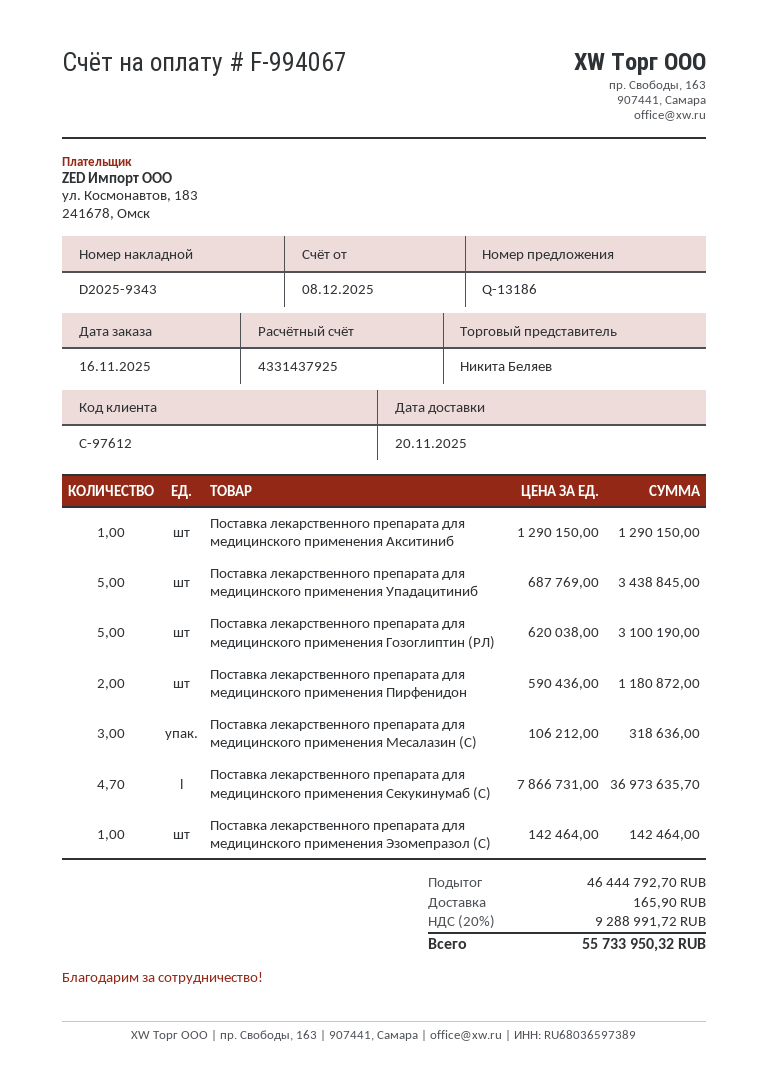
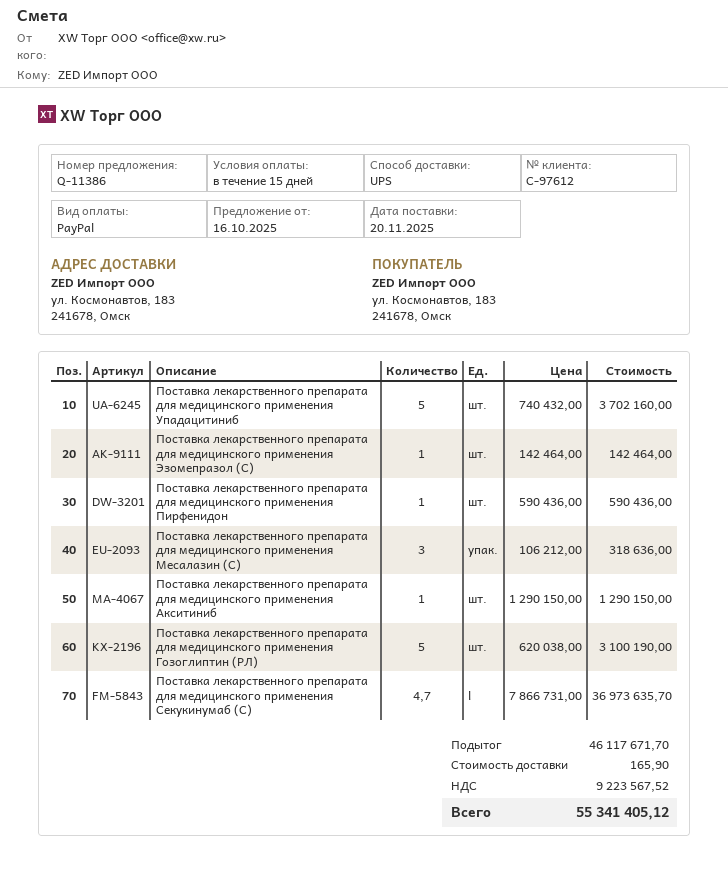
quote number: Q-13186 -> Q-11386
Поставка лекарственного препарата для медицинского применения Упадацитиниб: 5 x 687769.00 = 3438845.00 -> 5 x 740432.00 = 3702160.00
Поставка лекарственного препарата для медицинского применения Пирфенидон: 2 x 590436.00 = 1180872.00 -> 1 x 590436.00 = 590436.00
subtotal: 46444792.70 -> 46117671.70
tax: 9288991.72 -> 9223567.52
total: 55733950.32 -> 55341405.12

